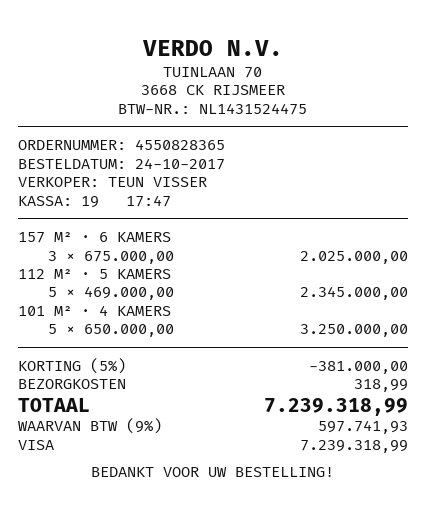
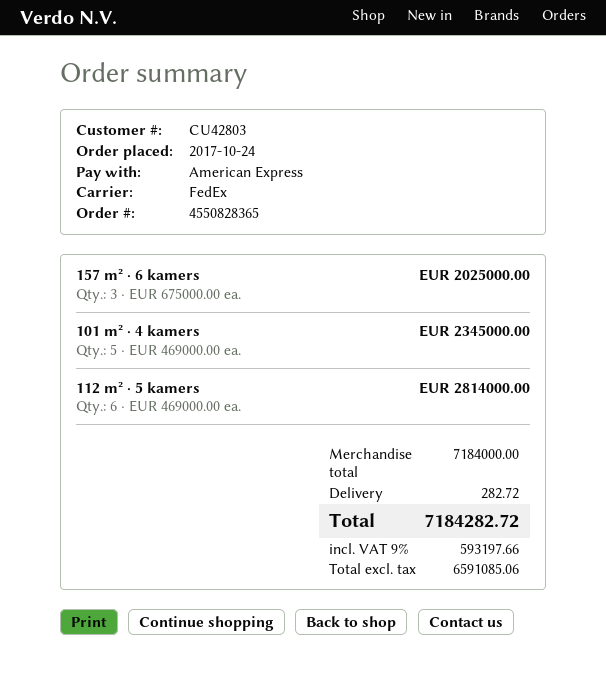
payment method: Visa -> American Express
112 M² · 5 KAMERS: 5 x 469000.00 = 2345000.00 -> 6 x 469000.00 = 2814000.00
101 M² · 4 KAMERS: 5 x 650000.00 = 3250000.00 -> 5 x 469000.00 = 2345000.00
discount: 5% = 381000.00 -> none
shipping: 318.99 -> 282.72
tax: 9% = 597741.93 -> 9% = 593197.66
total: 7239318.99 -> 7184282.72

